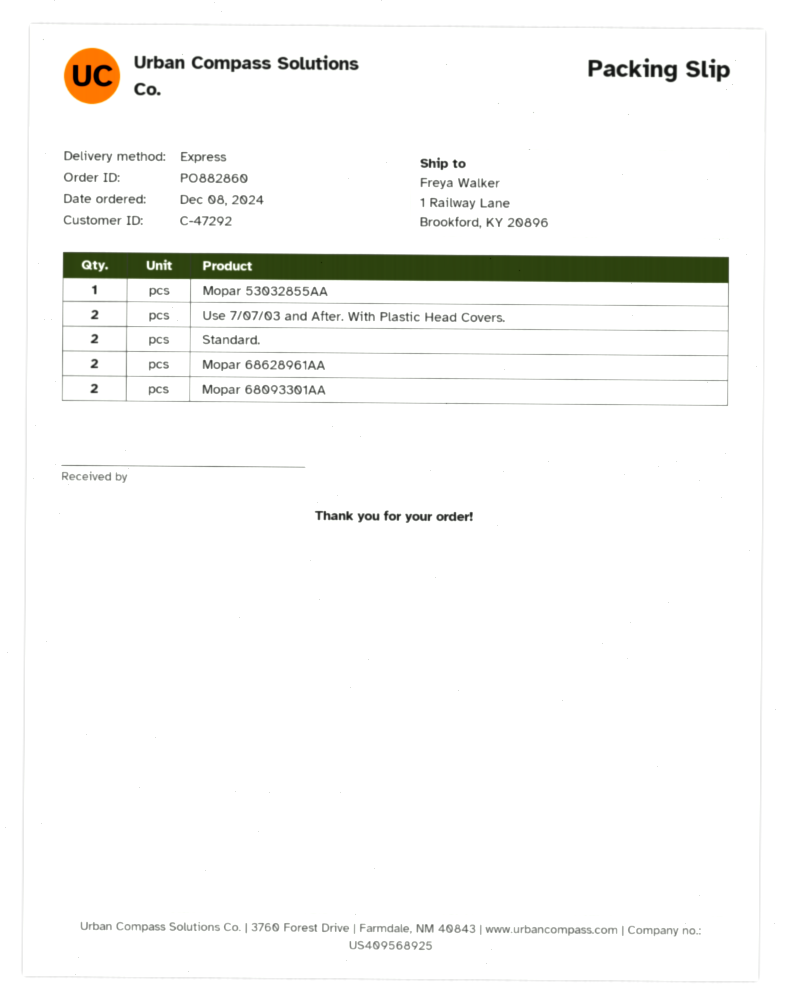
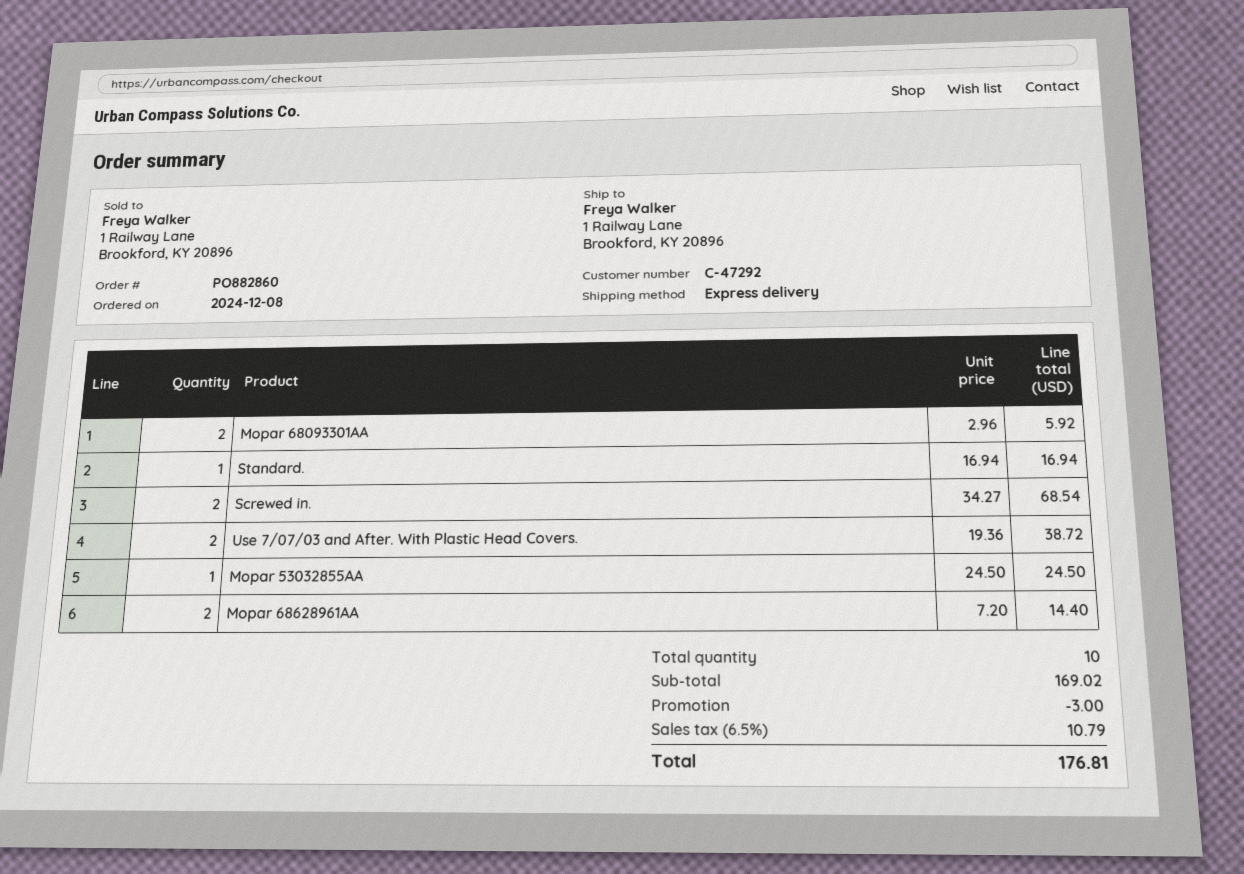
Standard.: 2 -> 1
Screwed in.: none -> 2

